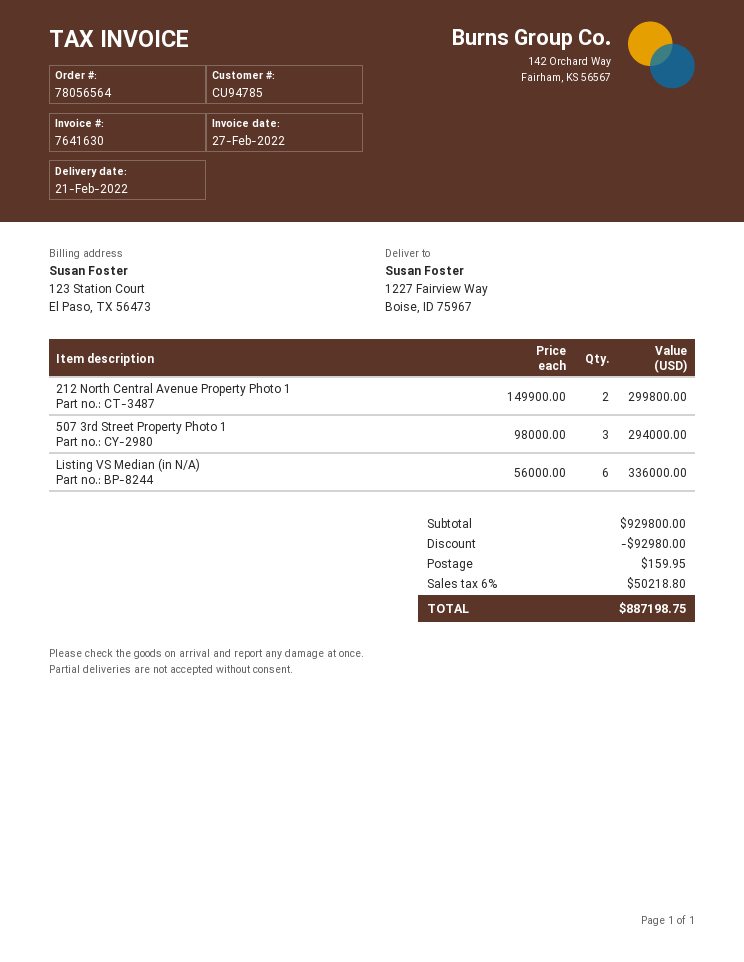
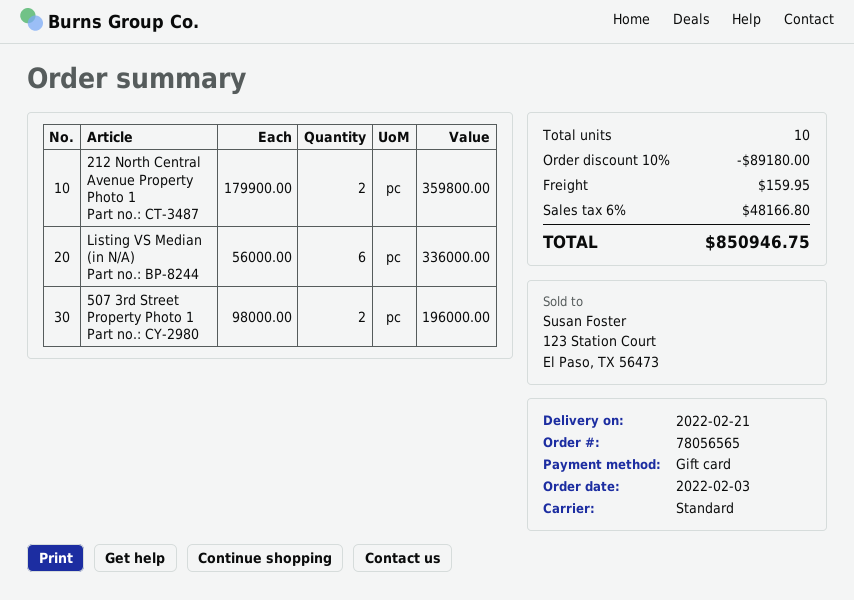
order number: 78056564 -> 78056565
212 North Central Avenue Property Photo 1: 2 x 149900.00 = 299800.00 -> 2 x 179900.00 = 359800.00
507 3rd Street Property Photo 1: 3 x 98000.00 = 294000.00 -> 2 x 98000.00 = 196000.00
discount: 92980.00 -> 89180.00
tax: 6% = 50218.80 -> 6% = 48166.80
total: 887198.75 -> 850946.75

